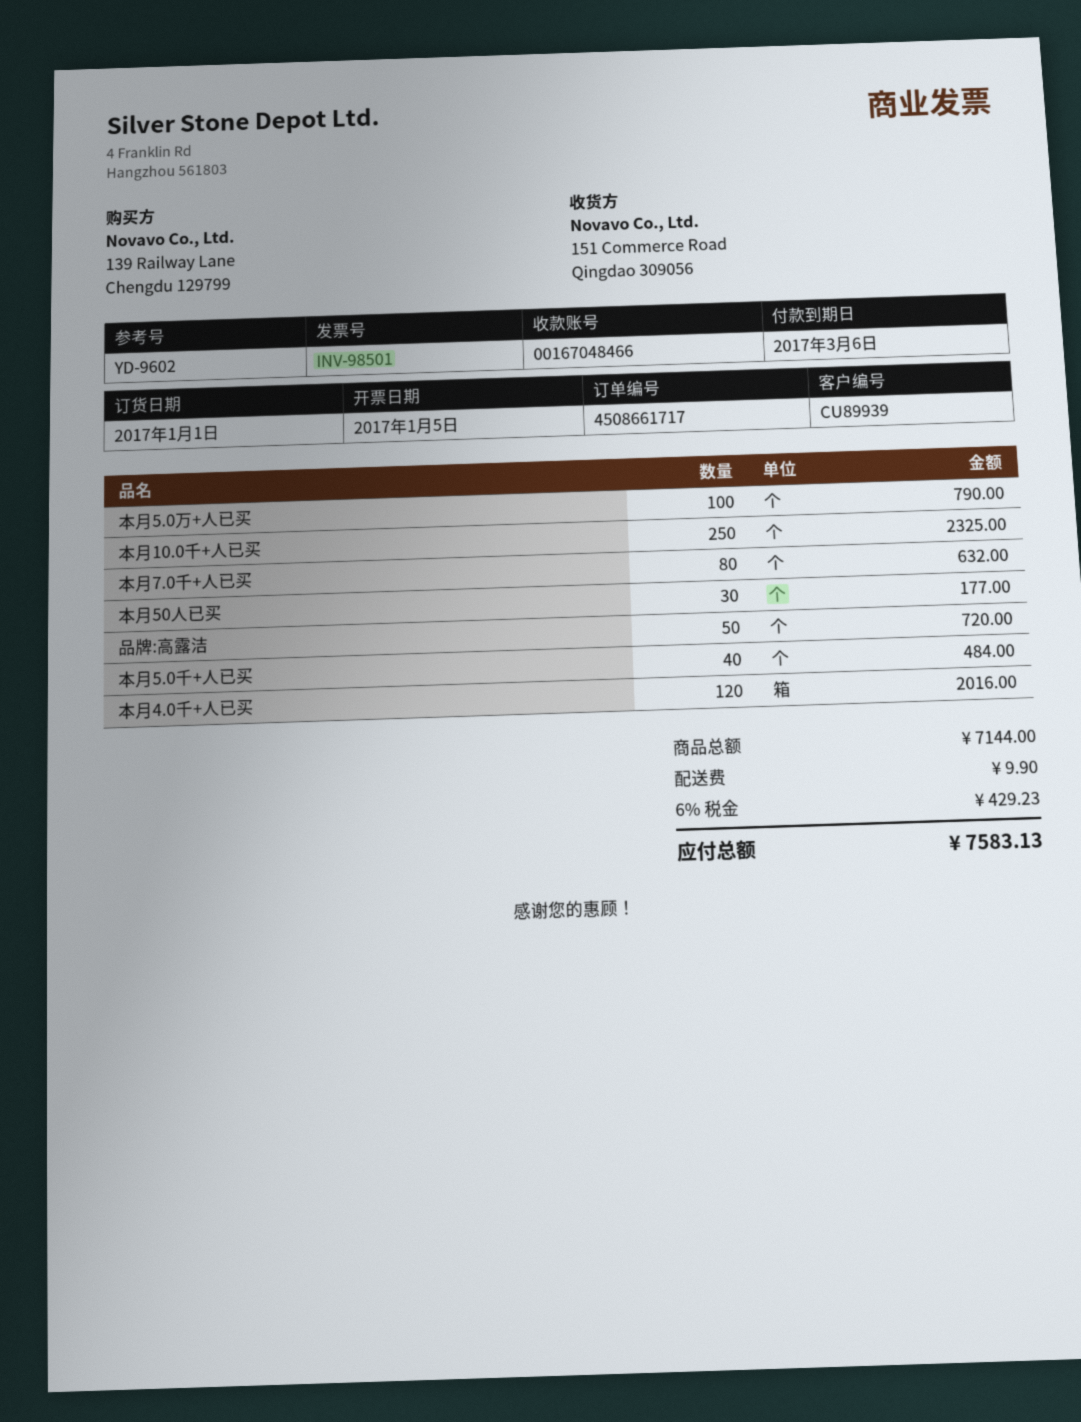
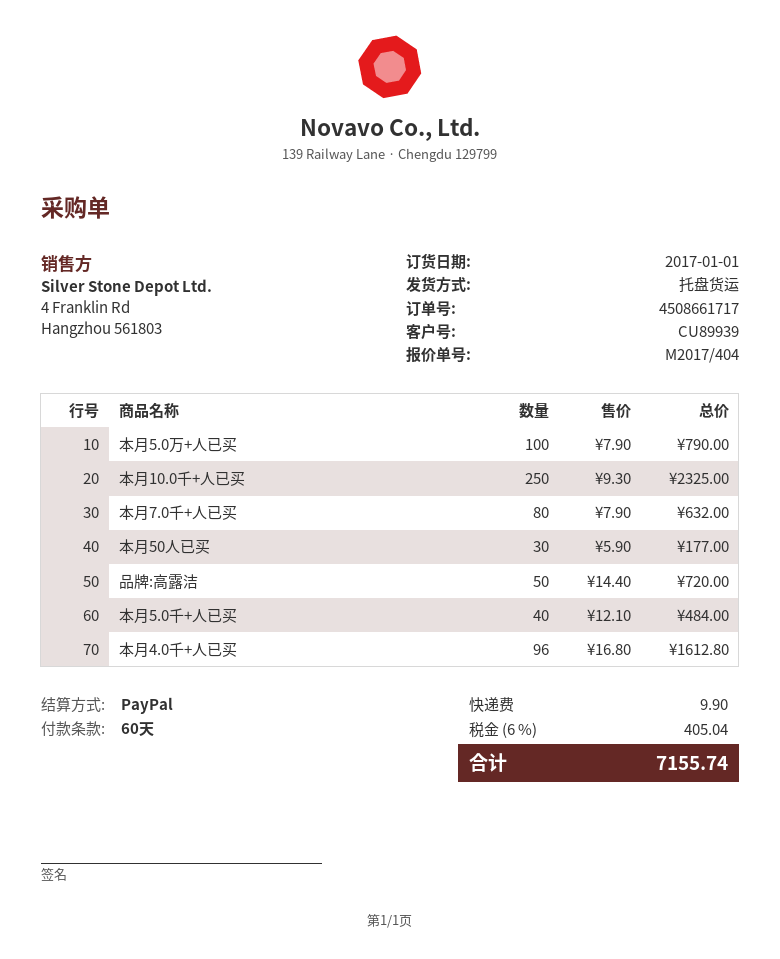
本月4.0千+人已买: 120 for 2016.00 -> 96 for 1612.80
tax: 6% = 429.23 -> 6% = 405.04
total: 7583.13 -> 7155.74

